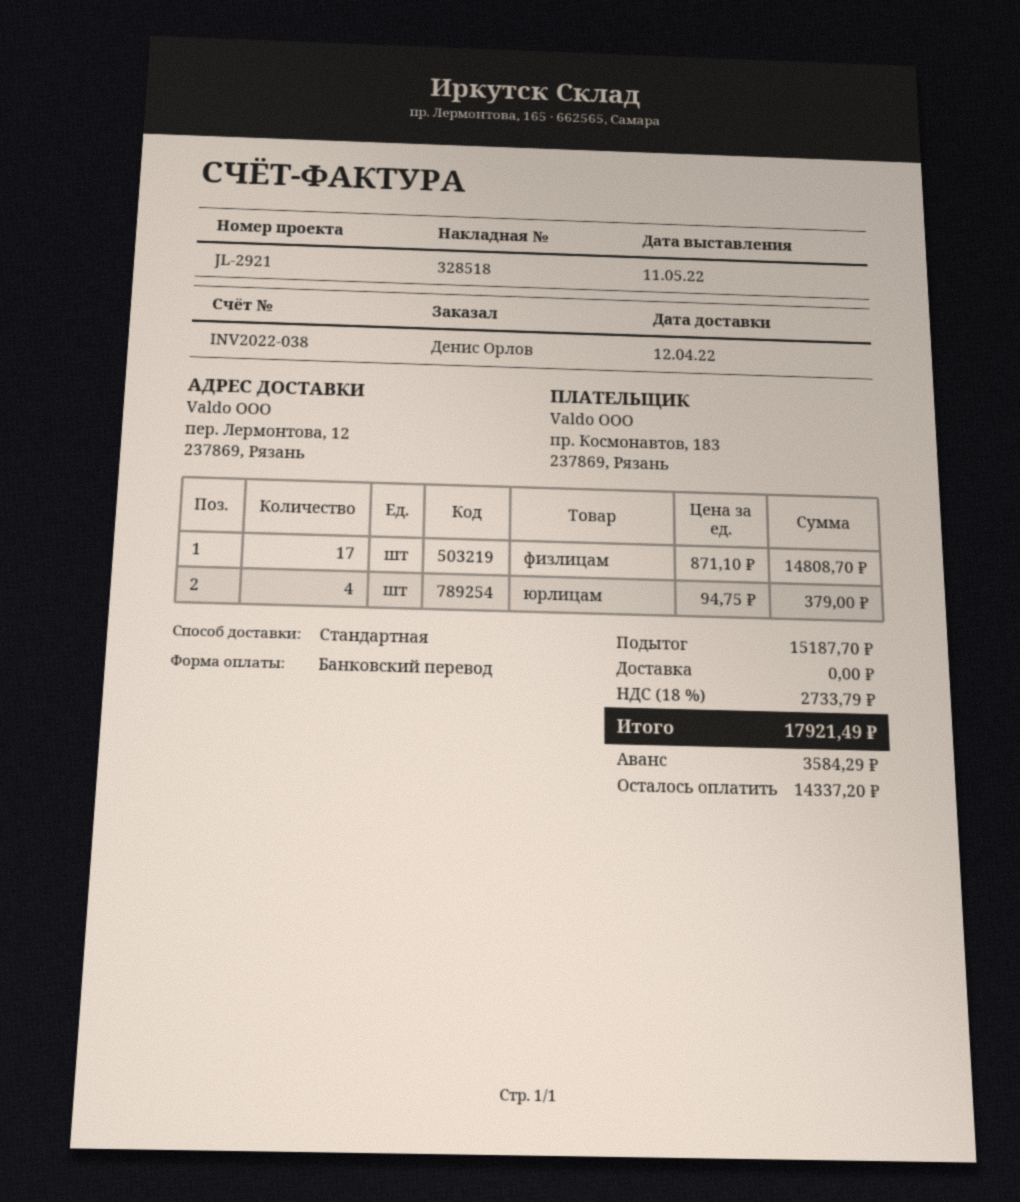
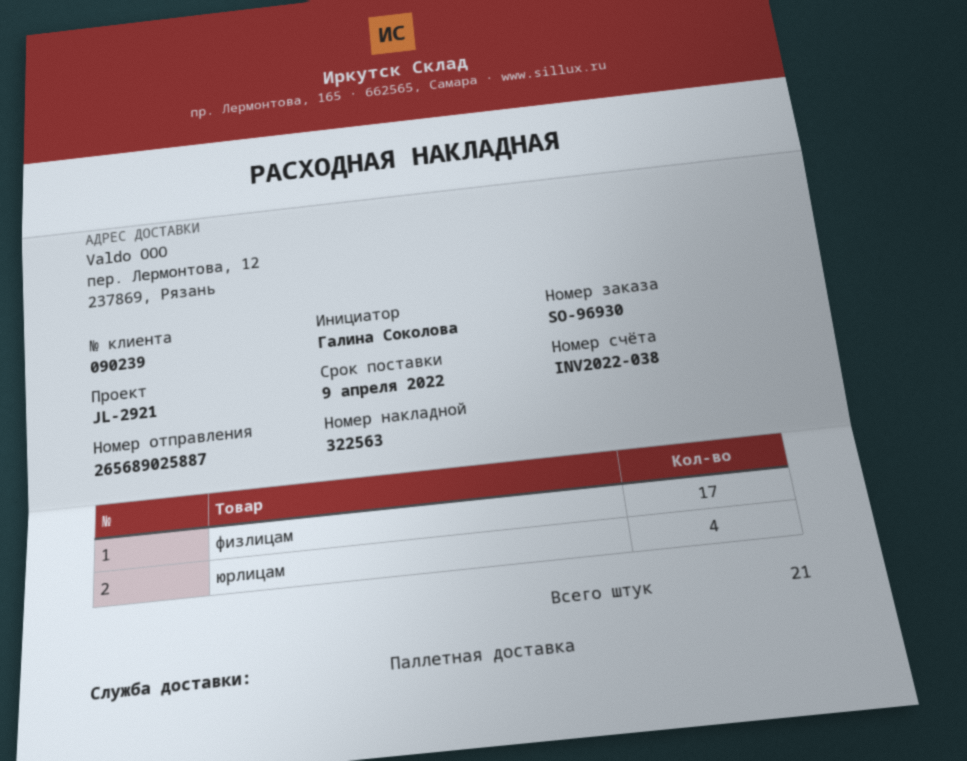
delivery note number: 328518 -> 322563
delivery date: 2022-04-12 -> 2022-04-09
ordered by: Денис Орлов -> Галина Соколова
shipping method: standard -> pallet freight

